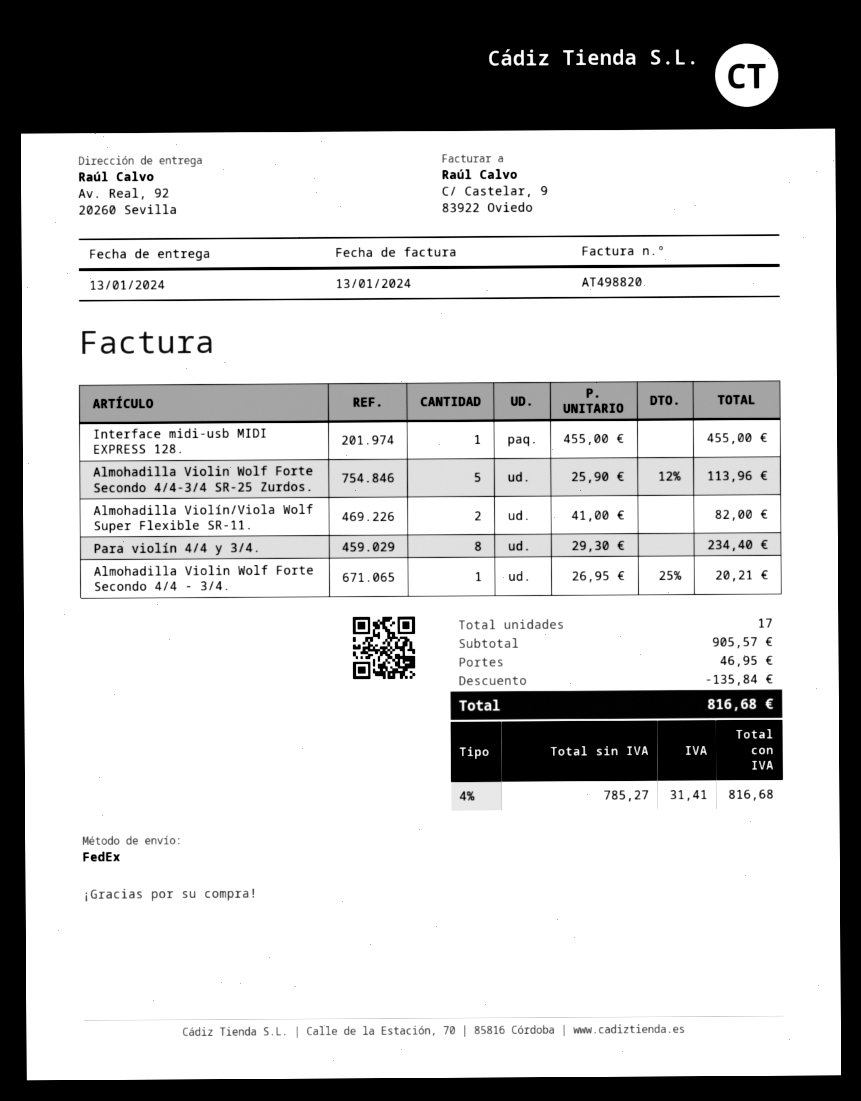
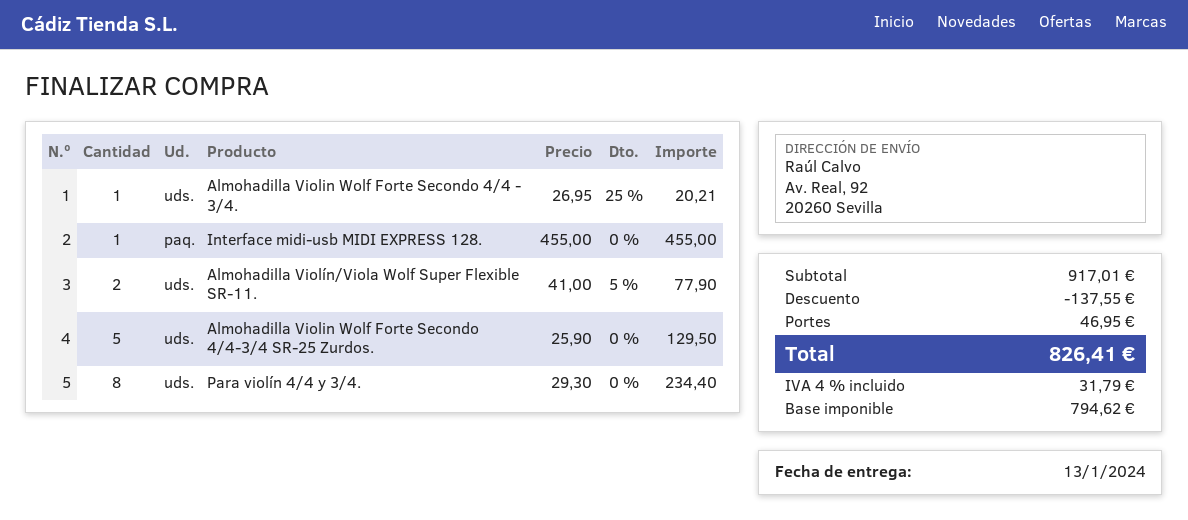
Almohadilla Violin Wolf Forte Secondo 4/4-3/4 SR-25 Zurdos.: 5 x 25.90 - 12% = 113.96 -> 5 x 25.90 = 129.50
Almohadilla Violín/Viola Wolf Super Flexible SR-11.: 2 x 41.00 = 82.00 -> 2 x 41.00 - 5% = 77.90
subtotal: 905.57 -> 917.01
discount: 135.84 -> 137.55
net: 785.27 -> 794.62
tax: 4% = 31.41 -> 4% = 31.79
total: 816.68 -> 826.41

